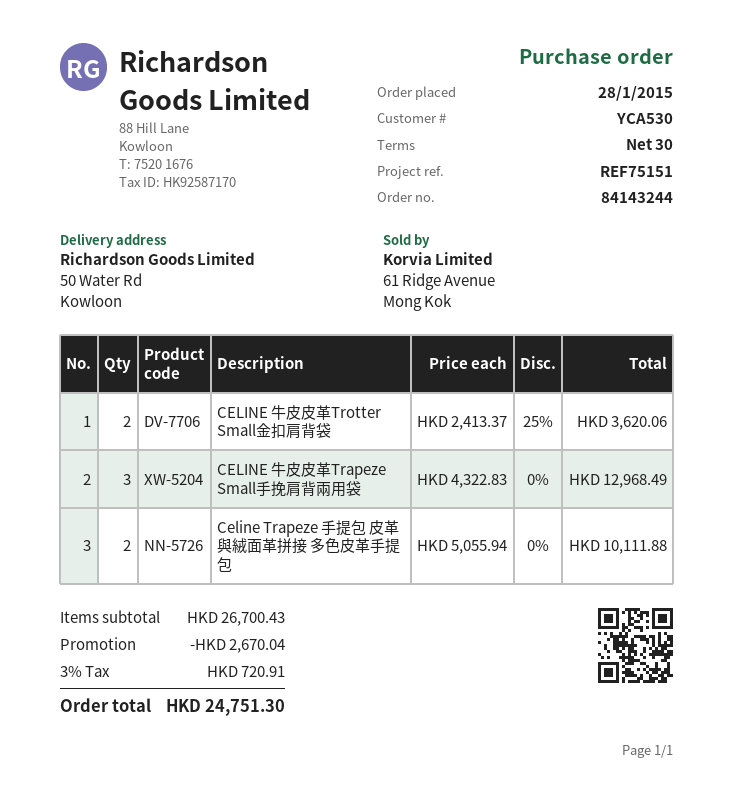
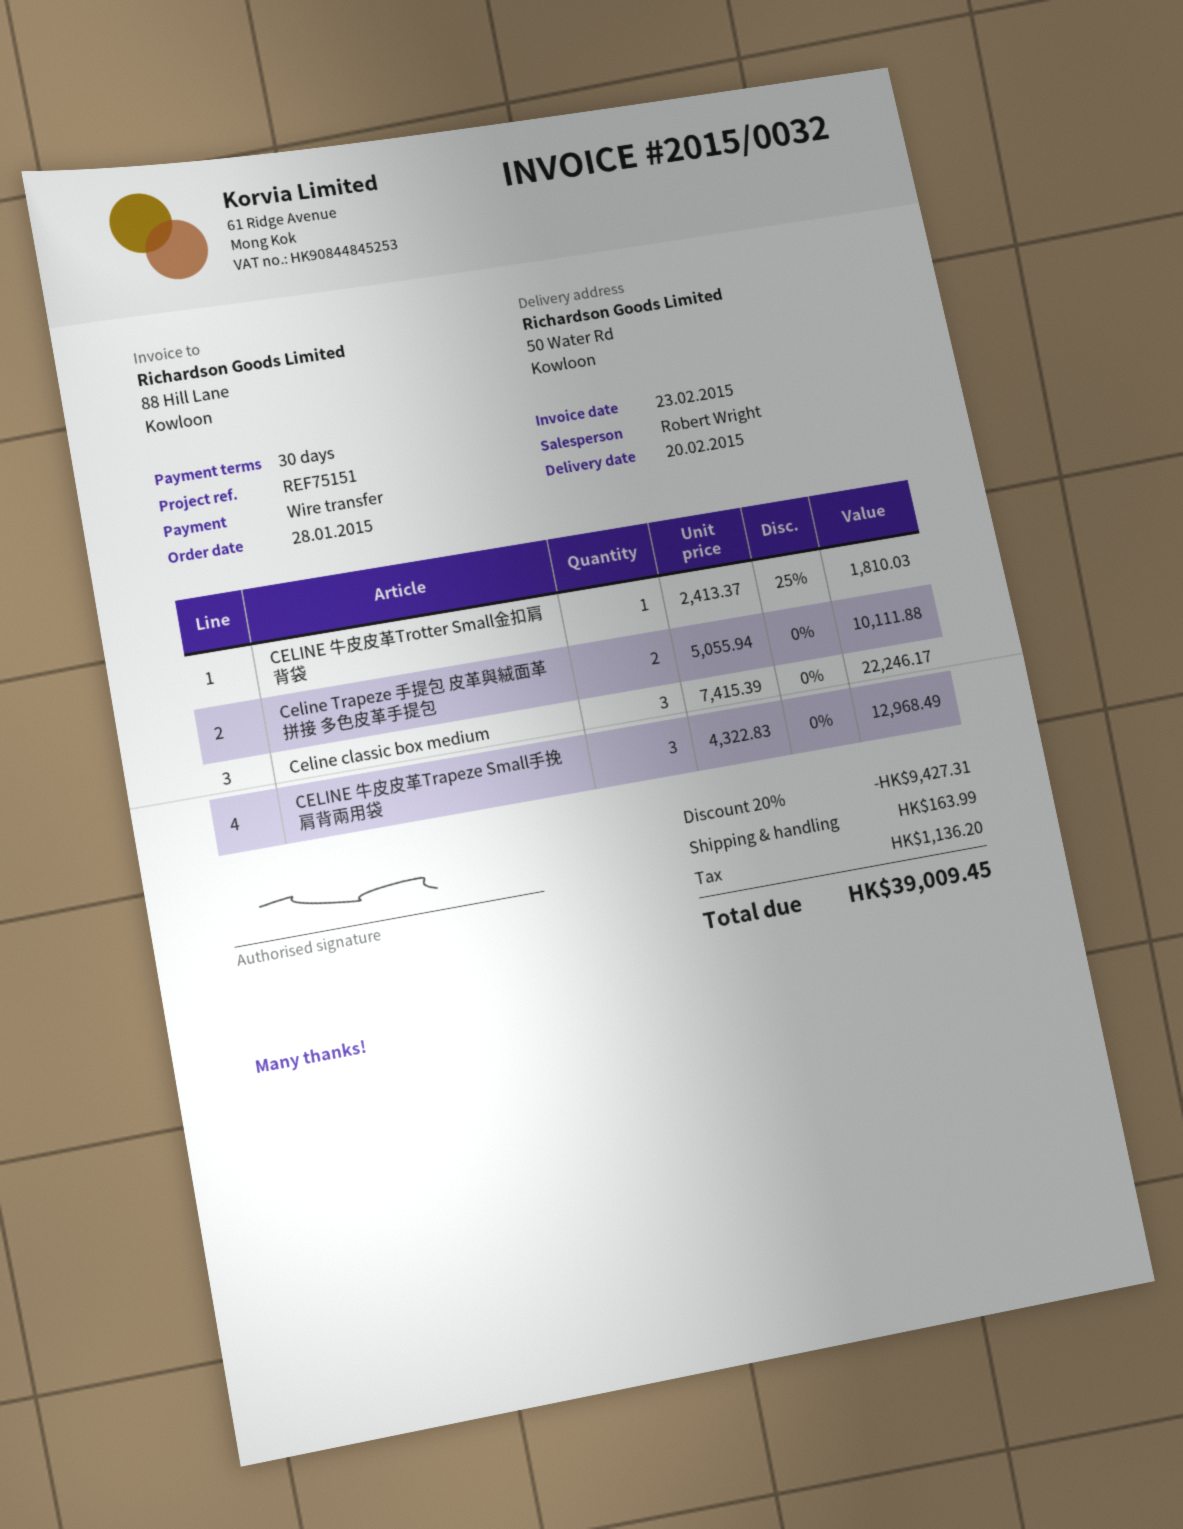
CELINE 牛皮皮革Trotter Small金扣肩背袋: 2 x 2413.37 - 25% = 3620.06 -> 1 x 2413.37 - 25% = 1810.03
Celine classic box medium: none -> 3 x 7415.39 = 22246.17
discount: 2670.04 -> 9427.31
shipping: none -> 163.99
tax: 720.91 -> 1136.20
total: 24751.30 -> 39009.45

